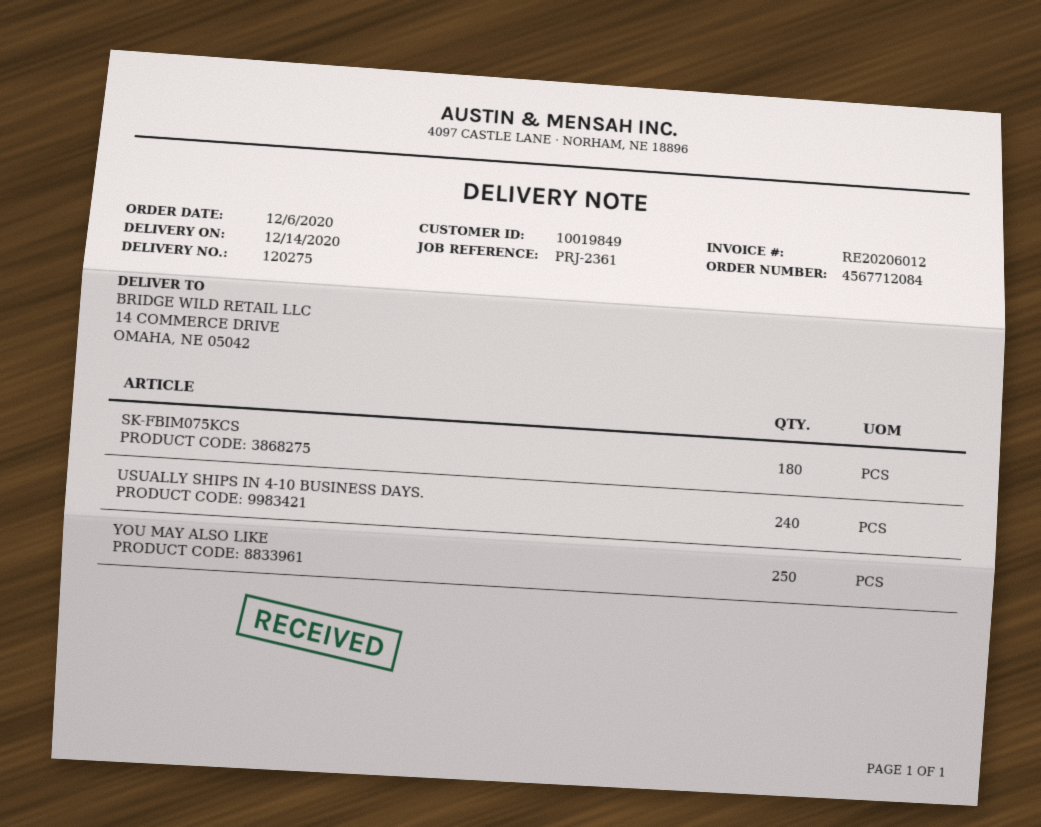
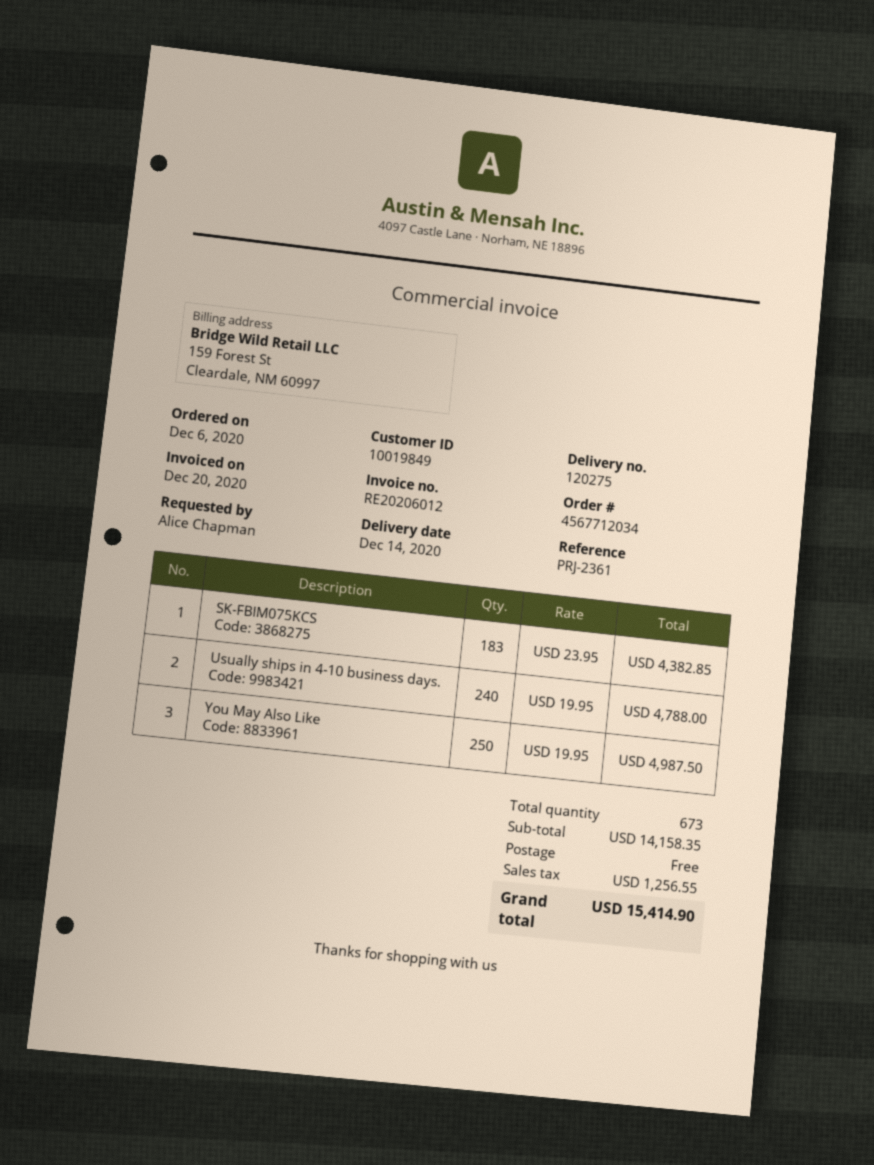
order number: 4567712084 -> 4567712034
SK-FBIM075KCS: 180 -> 183

